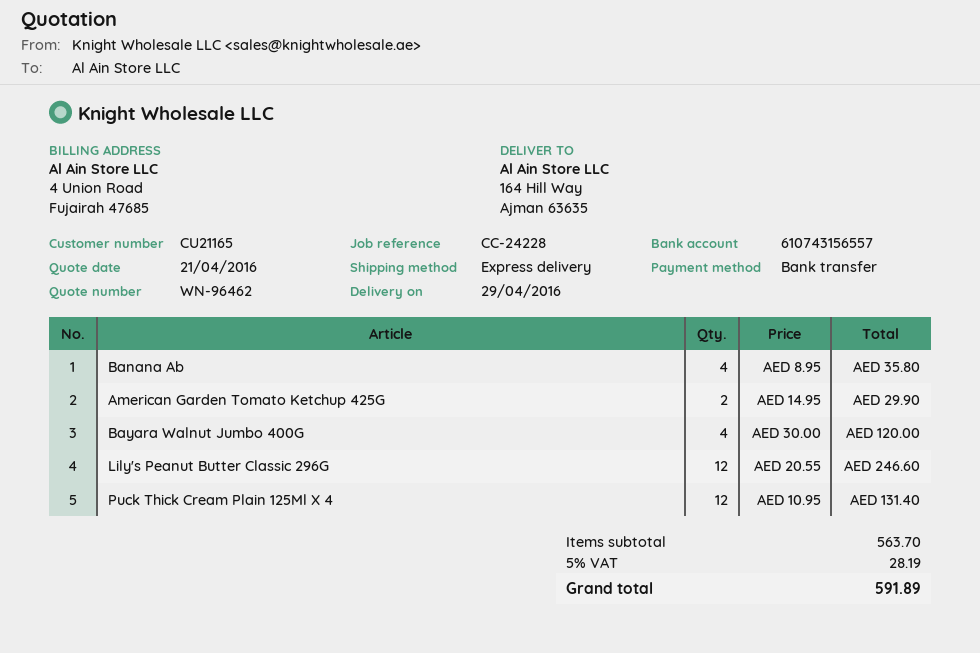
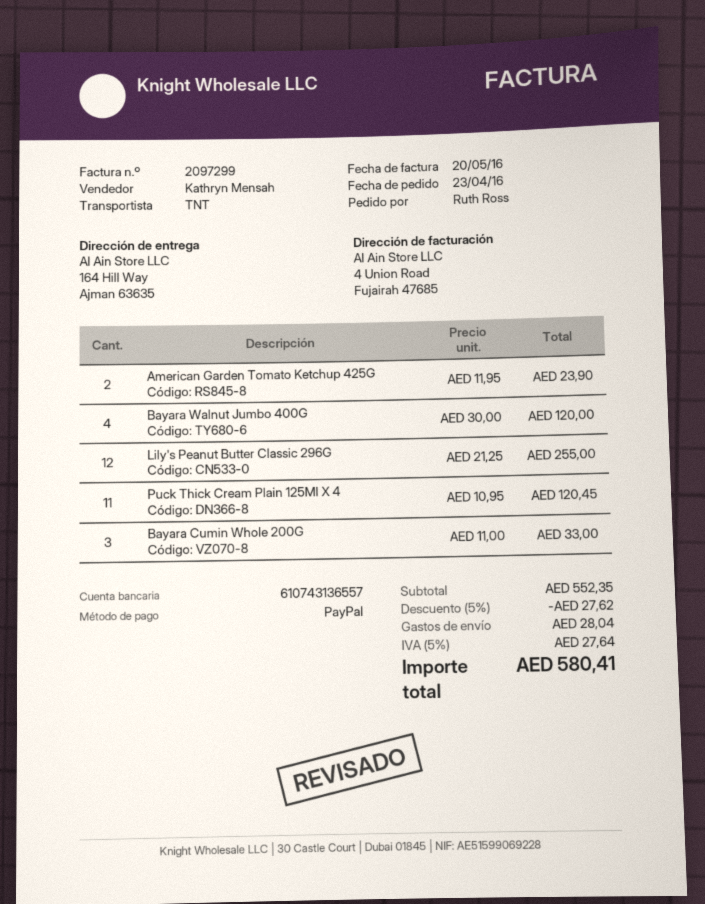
payment method: bank transfer -> PayPal
bank account: 610743156557 -> 610743136557
shipping method: express -> TNT
Banana Ab: 4 x 8.95 = 35.80 -> none
American Garden Tomato Ketchup 425G: 2 x 14.95 = 29.90 -> 2 x 11.95 = 23.90
Lily's Peanut Butter Classic 296G: 12 x 20.55 = 246.60 -> 12 x 21.25 = 255.00
Puck Thick Cream Plain 125Ml X 4: 12 x 10.95 = 131.40 -> 11 x 10.95 = 120.45
Bayara Cumin Whole 200G: none -> 3 x 11.00 = 33.00
subtotal: 563.70 -> 552.35
discount: none -> 5% = 27.62
shipping: none -> 28.04
tax: 5% = 28.19 -> 5% = 27.64
total: 591.89 -> 580.41

